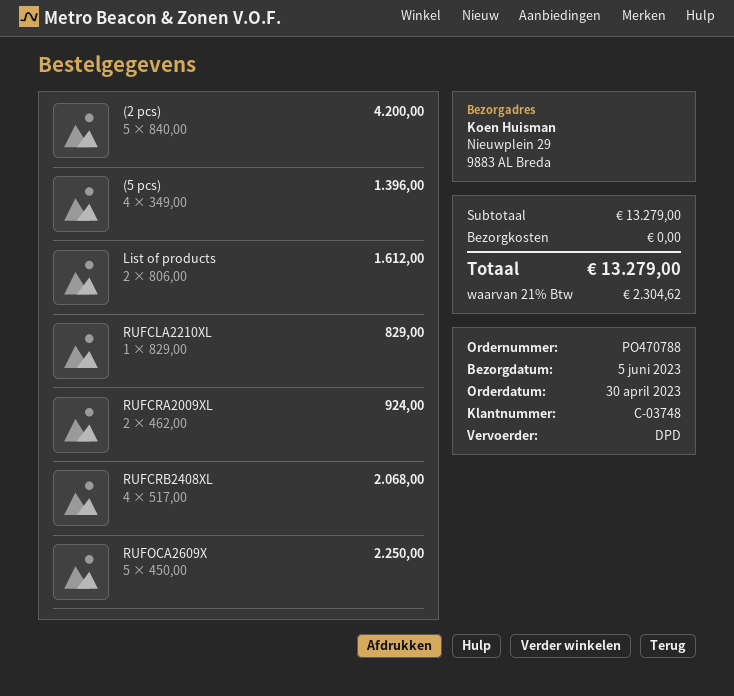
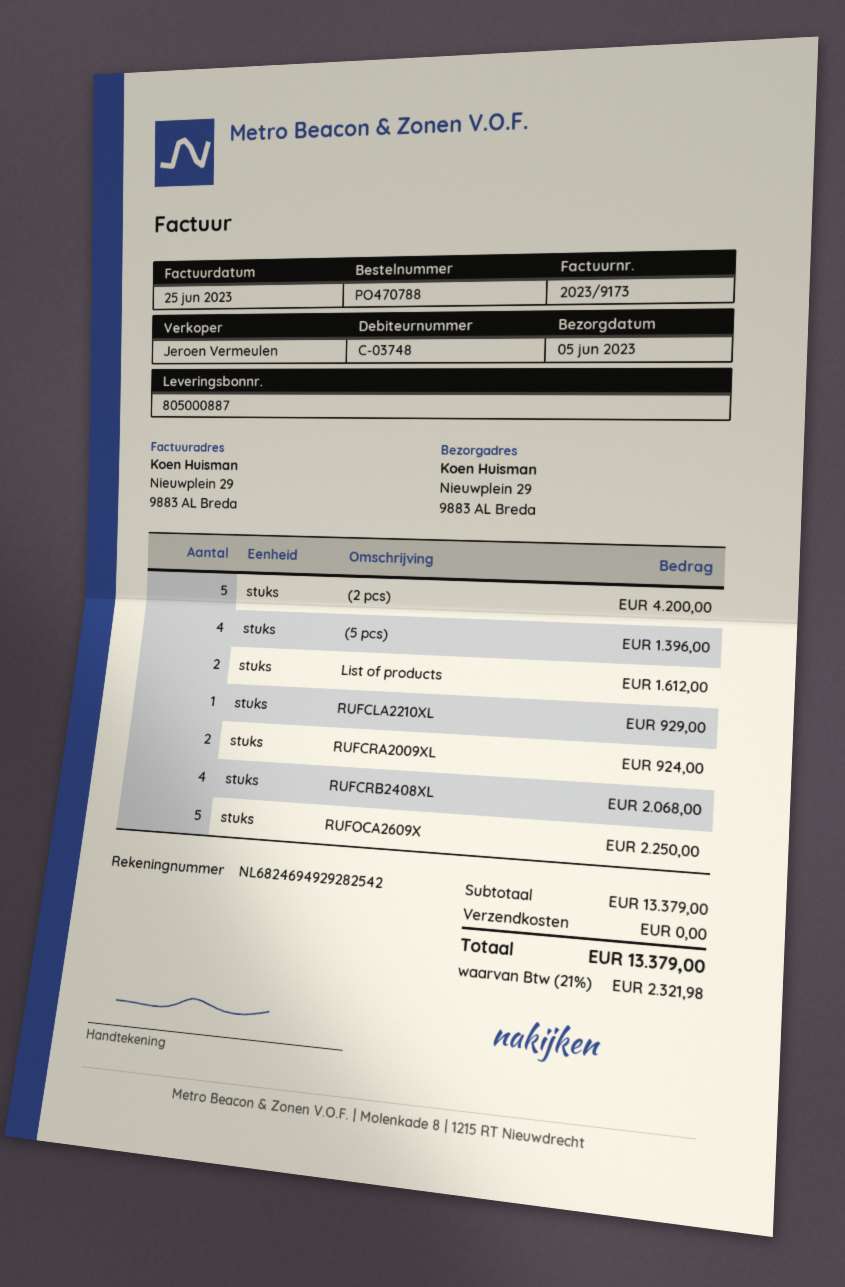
RUFCLA2210XL: 1 for 829.00 -> 1 for 929.00
subtotal: 13279.00 -> 13379.00
tax: 21% = 2304.62 -> 21% = 2321.98
total: 13279.00 -> 13379.00

